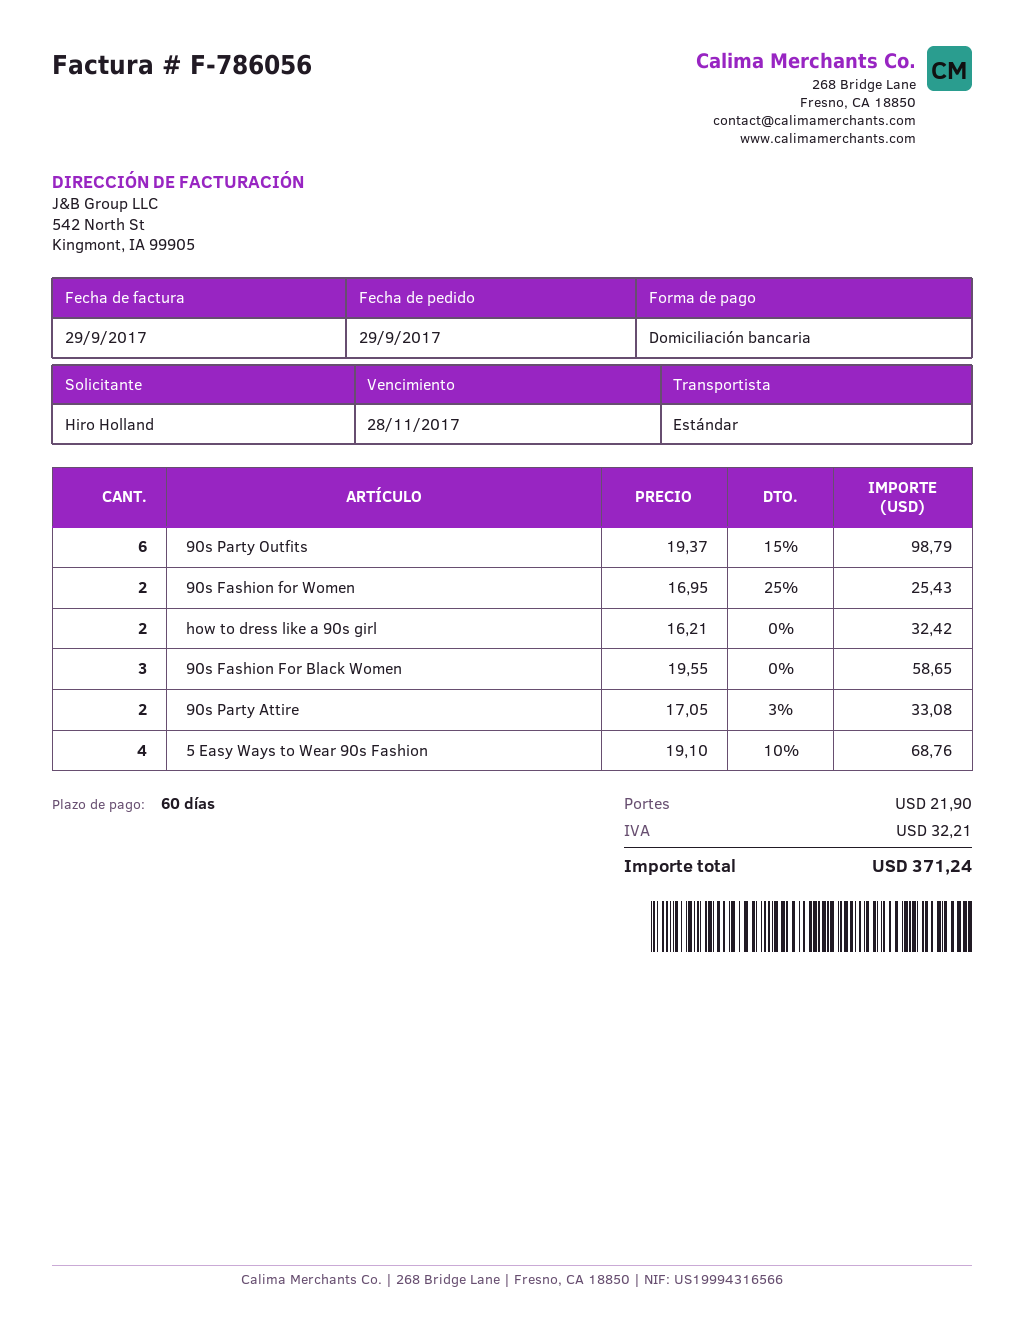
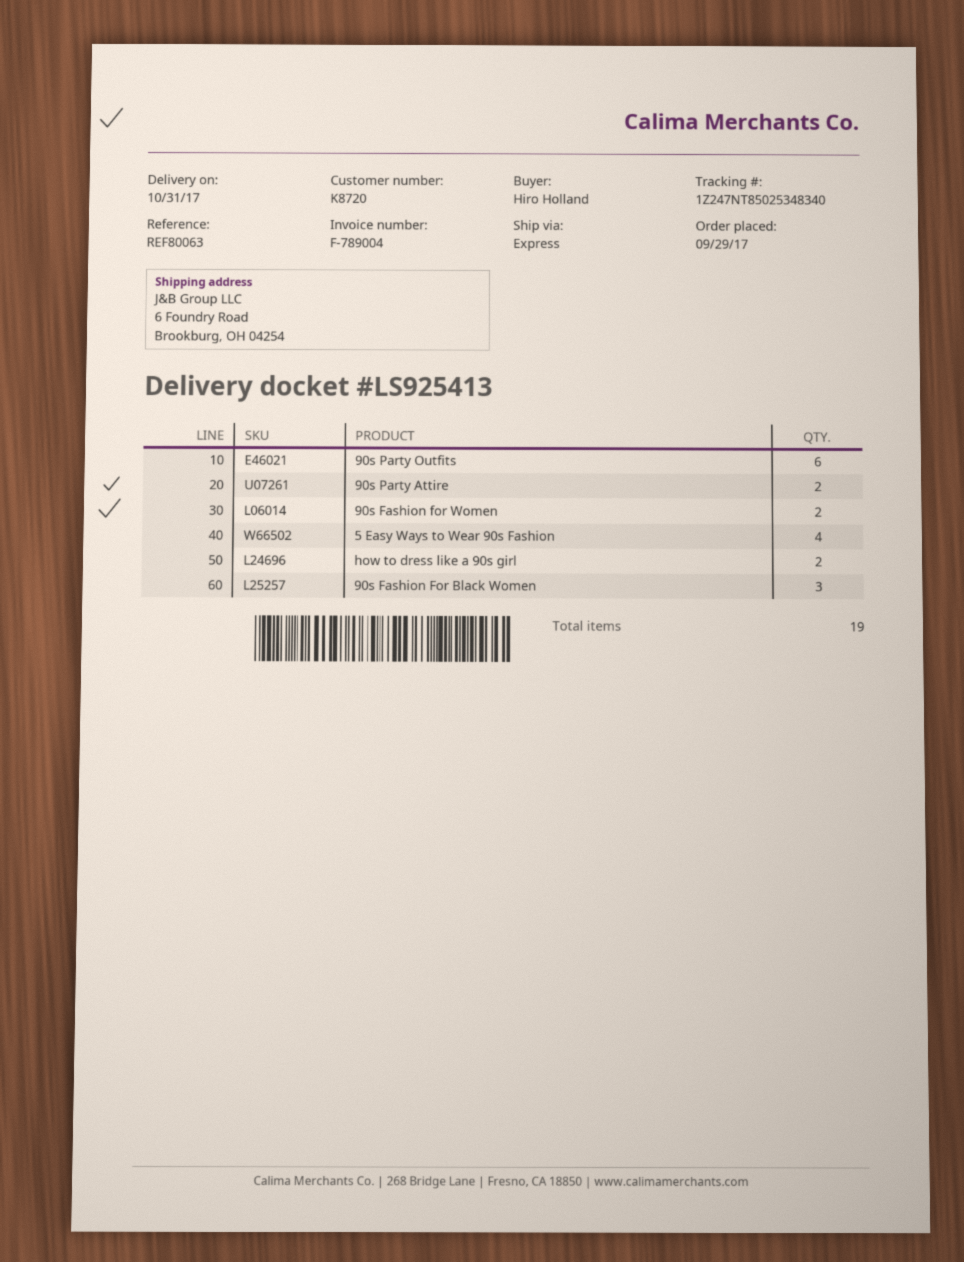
invoice number: F-786056 -> F-789004
shipping method: standard -> express

